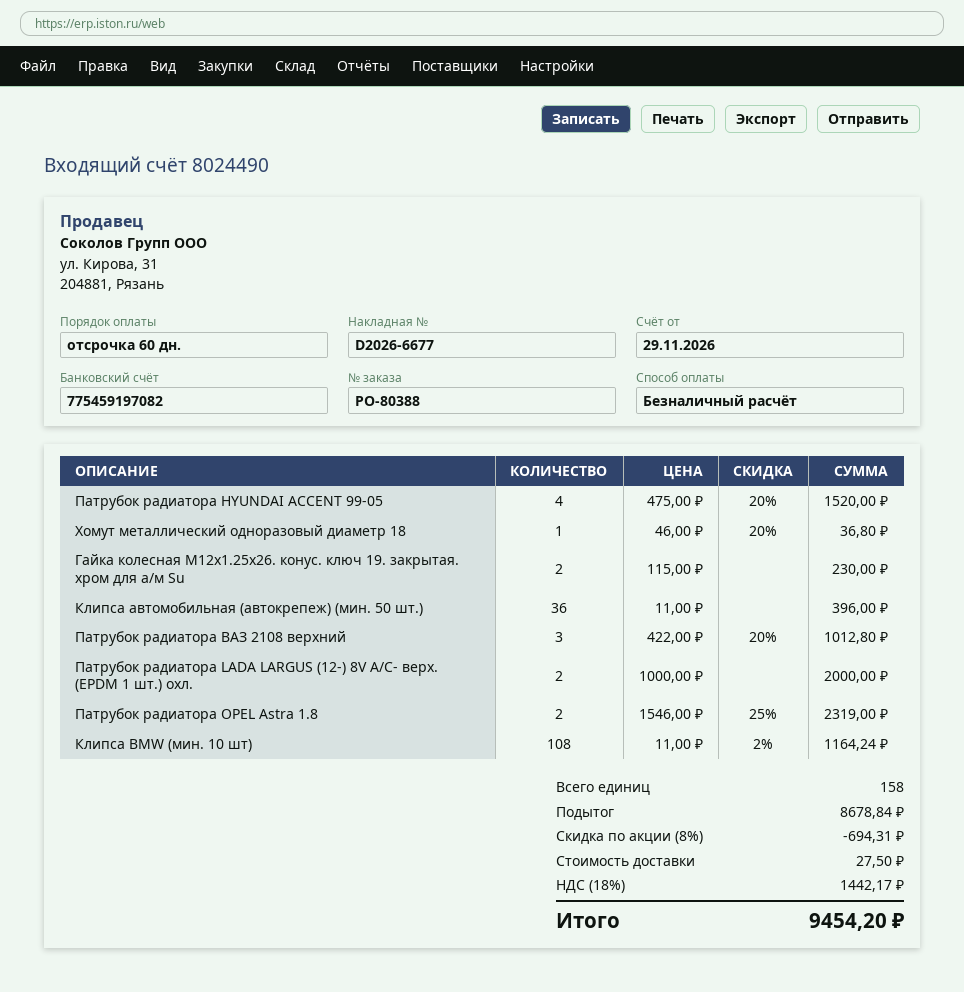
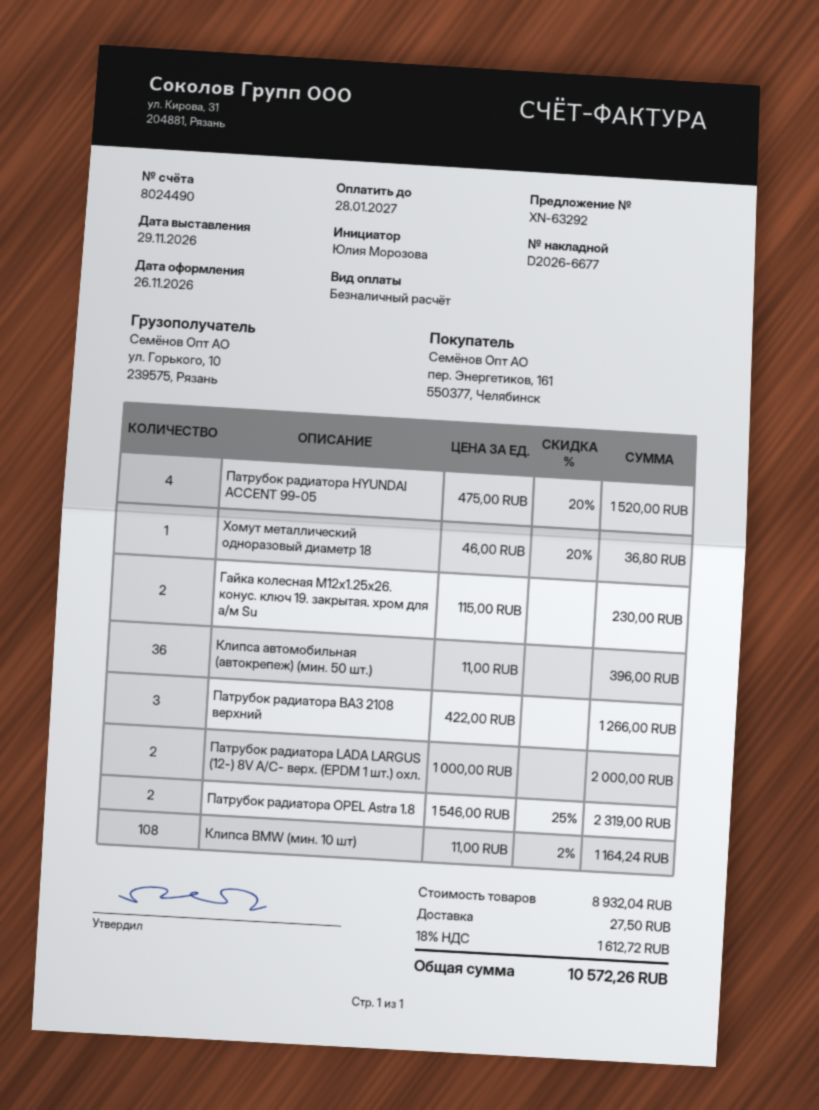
Патрубок радиатора ВАЗ 2108 верхний: 3 x 422.00 - 20% = 1012.80 -> 3 x 422.00 = 1266.00
subtotal: 8678.84 -> 8932.04
discount: 8% = 694.31 -> none
tax: 18% = 1442.17 -> 18% = 1612.72
total: 9454.20 -> 10572.26

